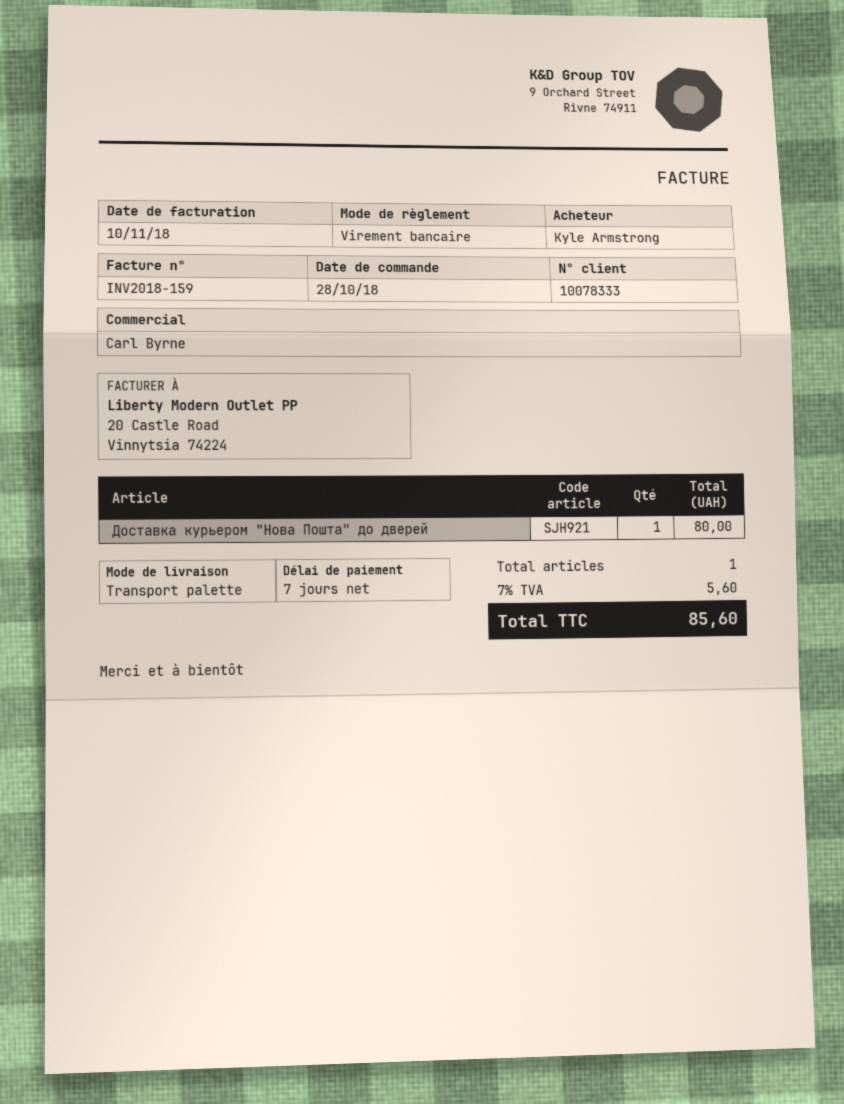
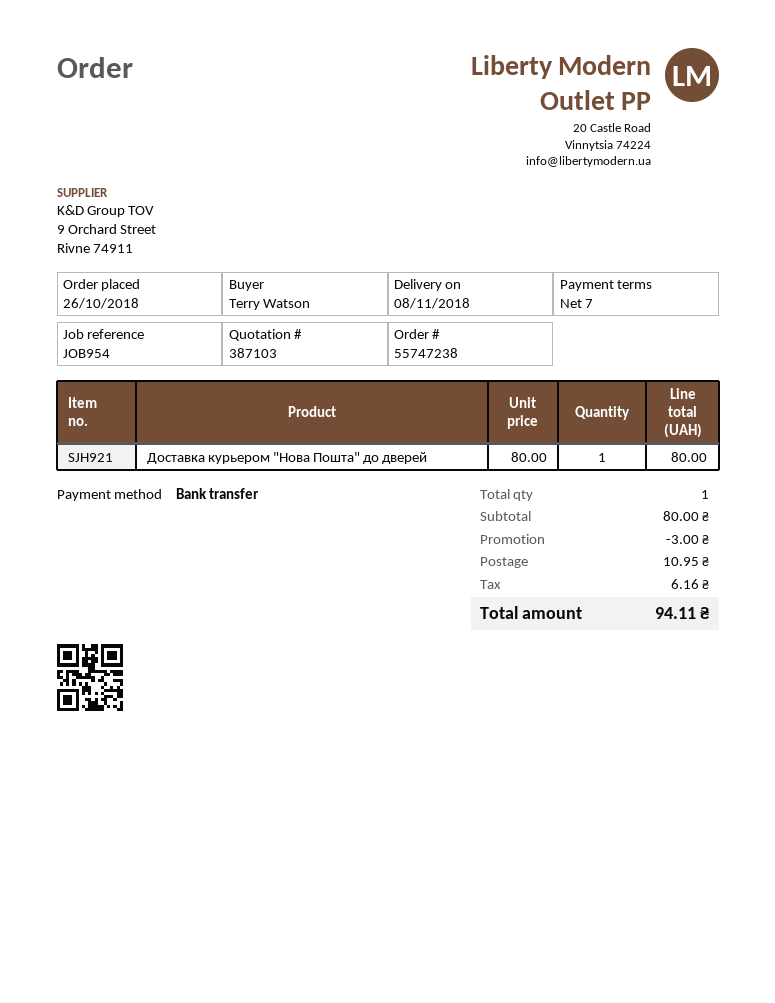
order date: 2018-10-28 -> 2018-10-26
ordered by: Kyle Armstrong -> Terry Watson
discount: none -> 3.00
shipping: none -> 10.95
tax: 5.60 -> 6.16
total: 85.60 -> 94.11

